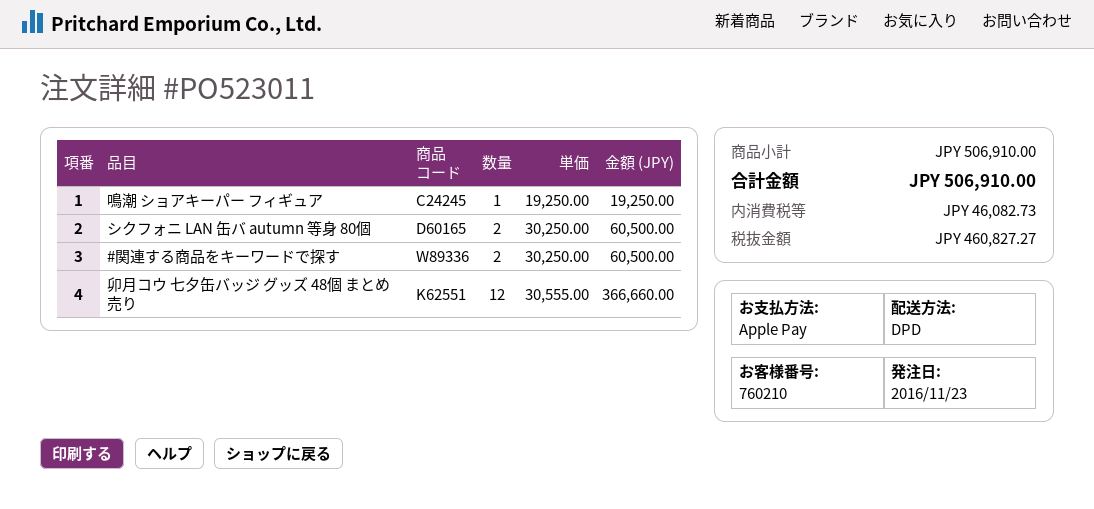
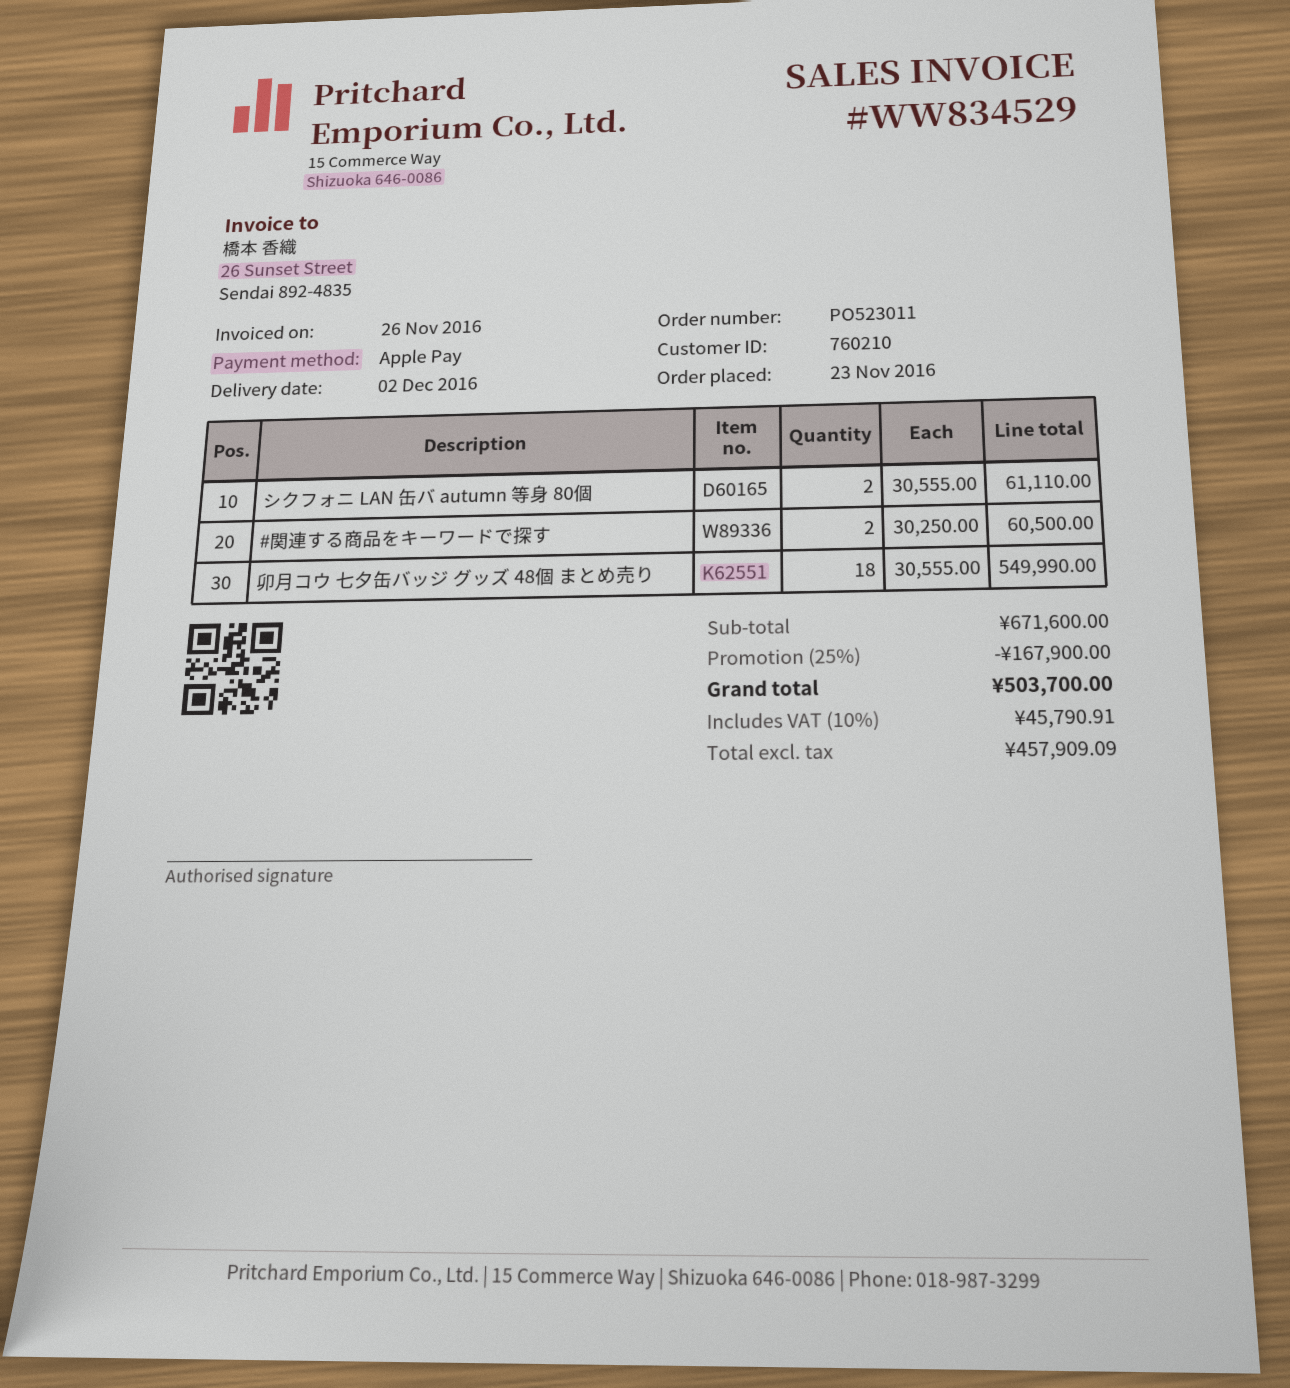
鳴潮 ショアキーパー フィギュア: 1 x 19250.00 = 19250.00 -> none
シクフォニ LAN 缶バ autumn 等身 80個: 2 x 30250.00 = 60500.00 -> 2 x 30555.00 = 61110.00
卯月コウ 七夕缶バッジ グッズ 48個 まとめ売り: 12 x 30555.00 = 366660.00 -> 18 x 30555.00 = 549990.00
subtotal: 506910.00 -> 671600.00
discount: none -> 25% = 167900.00
net: 460827.27 -> 457909.09
tax: 46082.73 -> 45790.91
total: 506910.00 -> 503700.00

